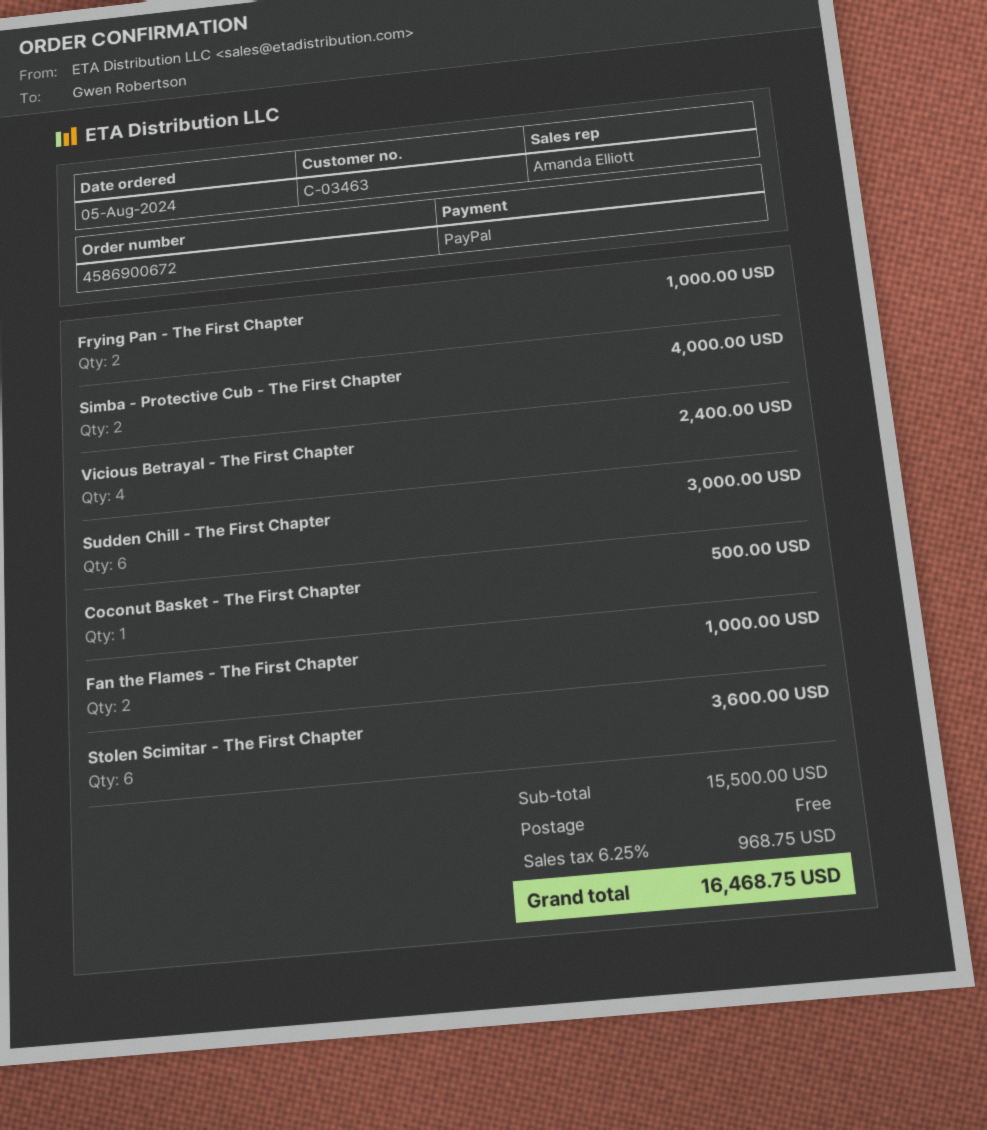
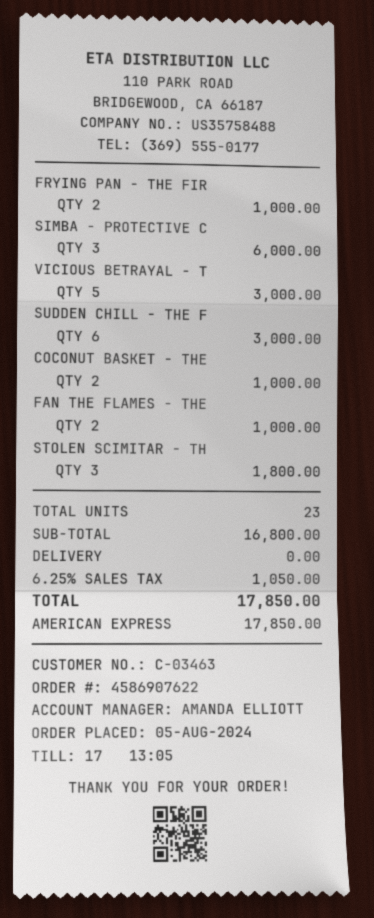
order number: 4586900672 -> 4586907622
payment method: PayPal -> American Express
Simba - Protective Cub - The First Chapter: 2 for 4000.00 -> 3 for 6000.00
Vicious Betrayal - The First Chapter: 4 for 2400.00 -> 5 for 3000.00
Coconut Basket - The First Chapter: 1 for 500.00 -> 2 for 1000.00
Stolen Scimitar - The First Chapter: 6 for 3600.00 -> 3 for 1800.00
subtotal: 15500.00 -> 16800.00
tax: 6.25% = 968.75 -> 6.25% = 1050.00
total: 16468.75 -> 17850.00

